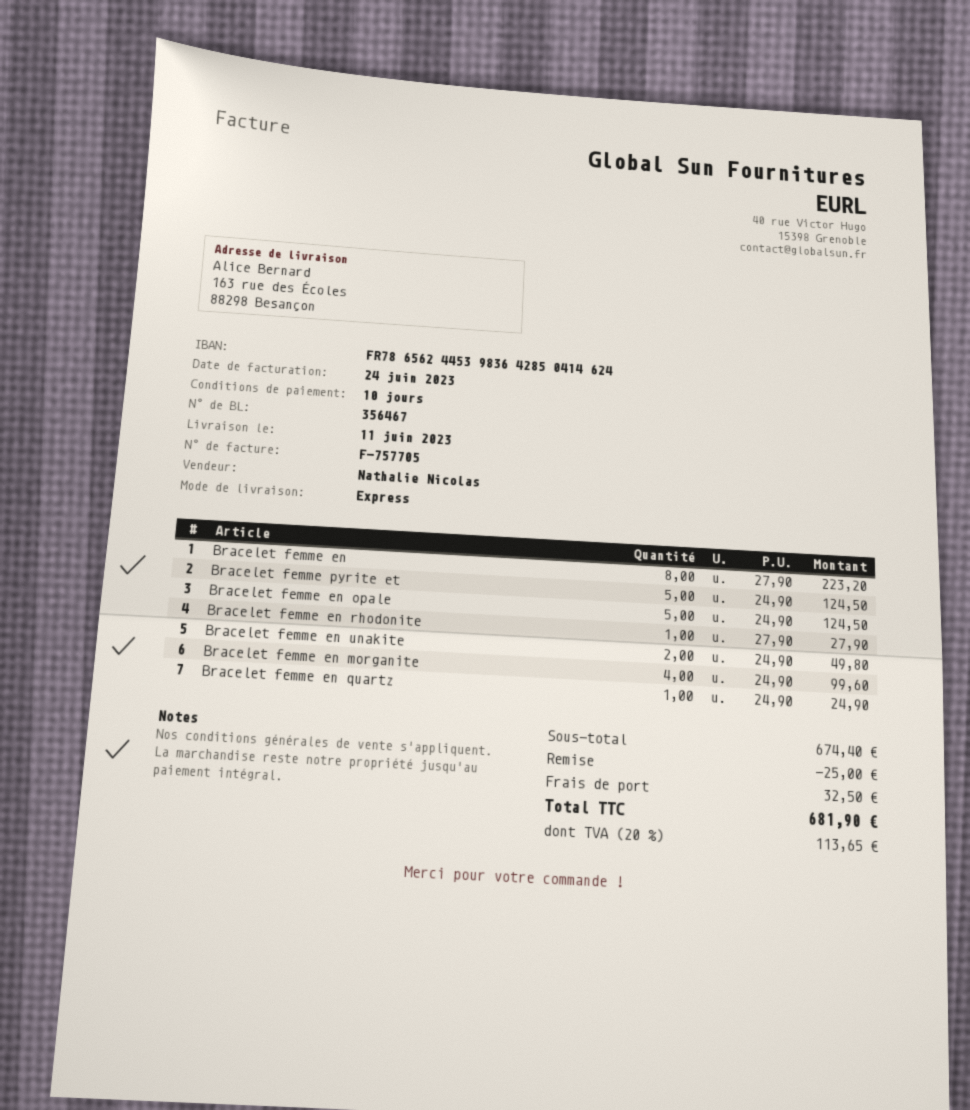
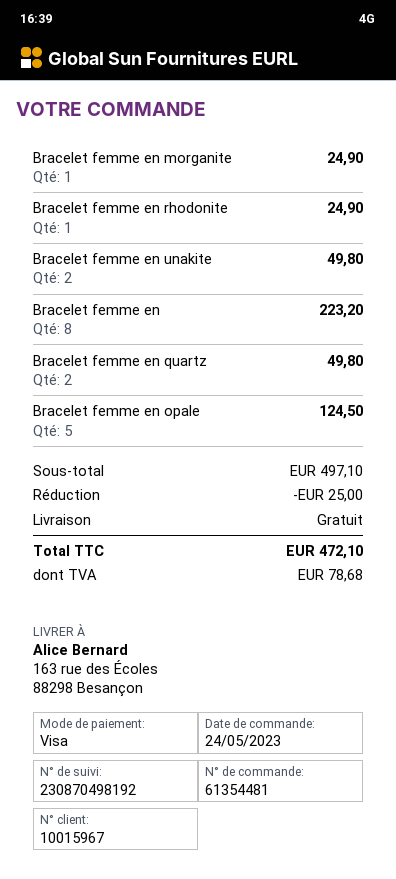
Bracelet femme pyrite et: 5 for 124.50 -> none
Bracelet femme en rhodonite: 1 for 27.90 -> 1 for 24.90
Bracelet femme en morganite: 4 for 99.60 -> 1 for 24.90
Bracelet femme en quartz: 1 for 24.90 -> 2 for 49.80
subtotal: 674.40 -> 497.10
shipping: 32.50 -> 0.00
tax: 113.65 -> 78.68
total: 681.90 -> 472.10

